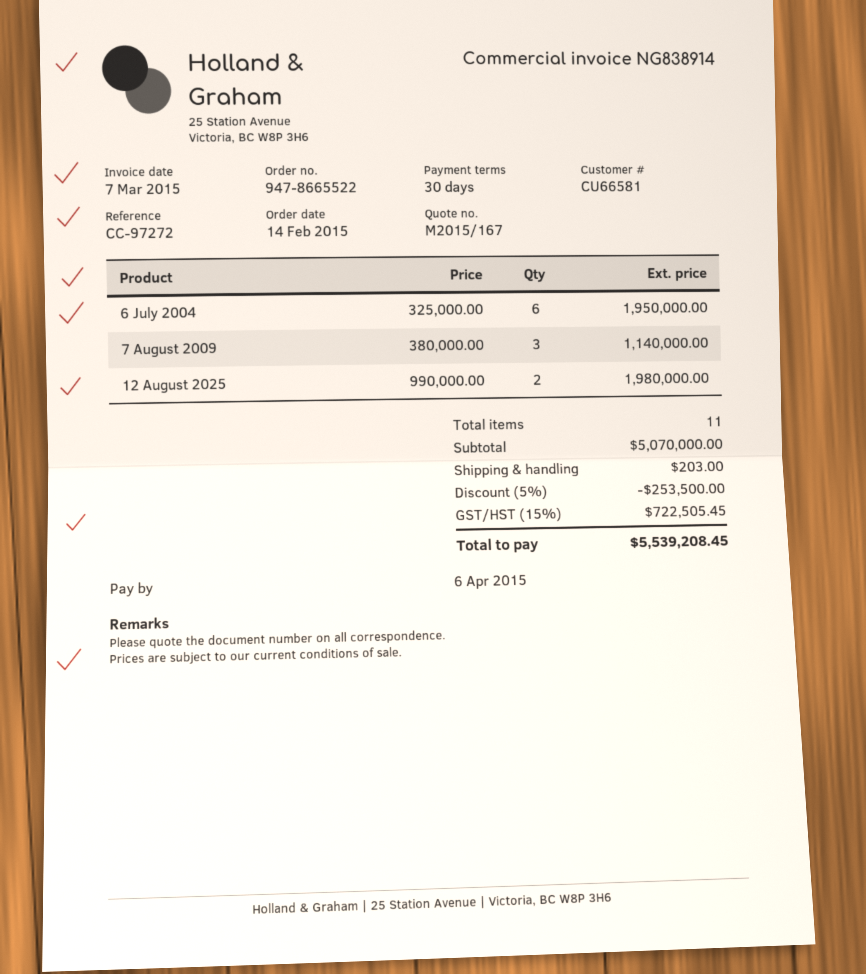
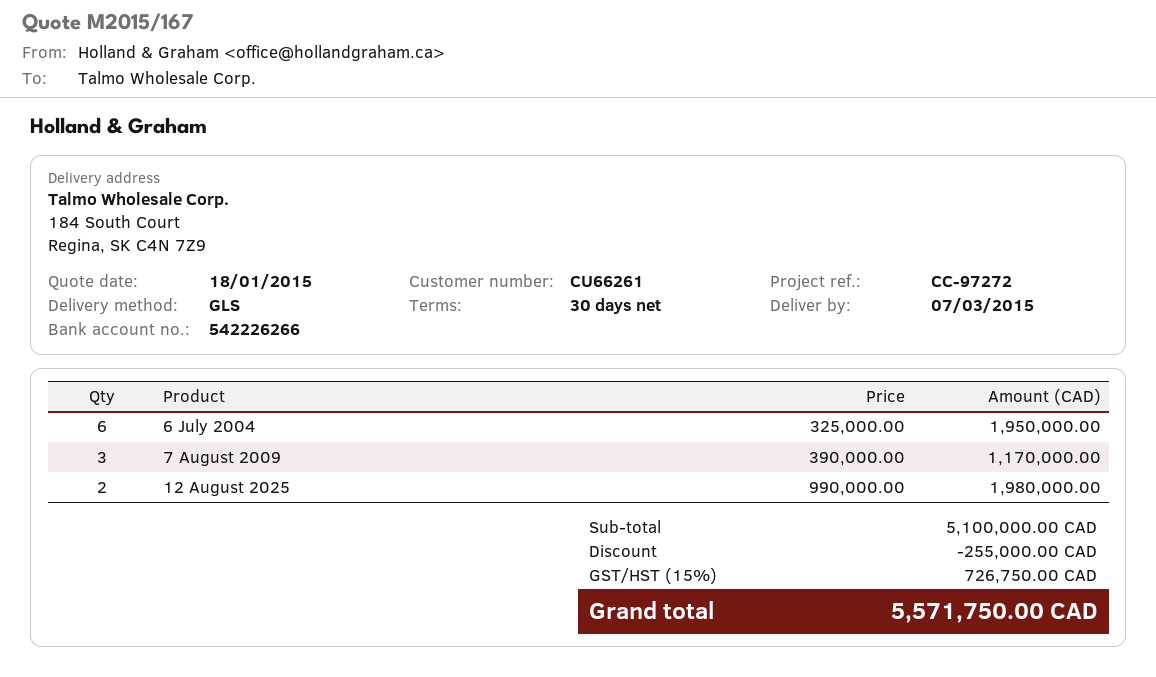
customer number: CU66581 -> CU66261
7 August 2009: 3 x 380000.00 = 1140000.00 -> 3 x 390000.00 = 1170000.00
subtotal: 5070000.00 -> 5100000.00
discount: 253500.00 -> 255000.00
shipping: 203.00 -> none
tax: 15% = 722505.45 -> 15% = 726750.00
total: 5539208.45 -> 5571750.00

